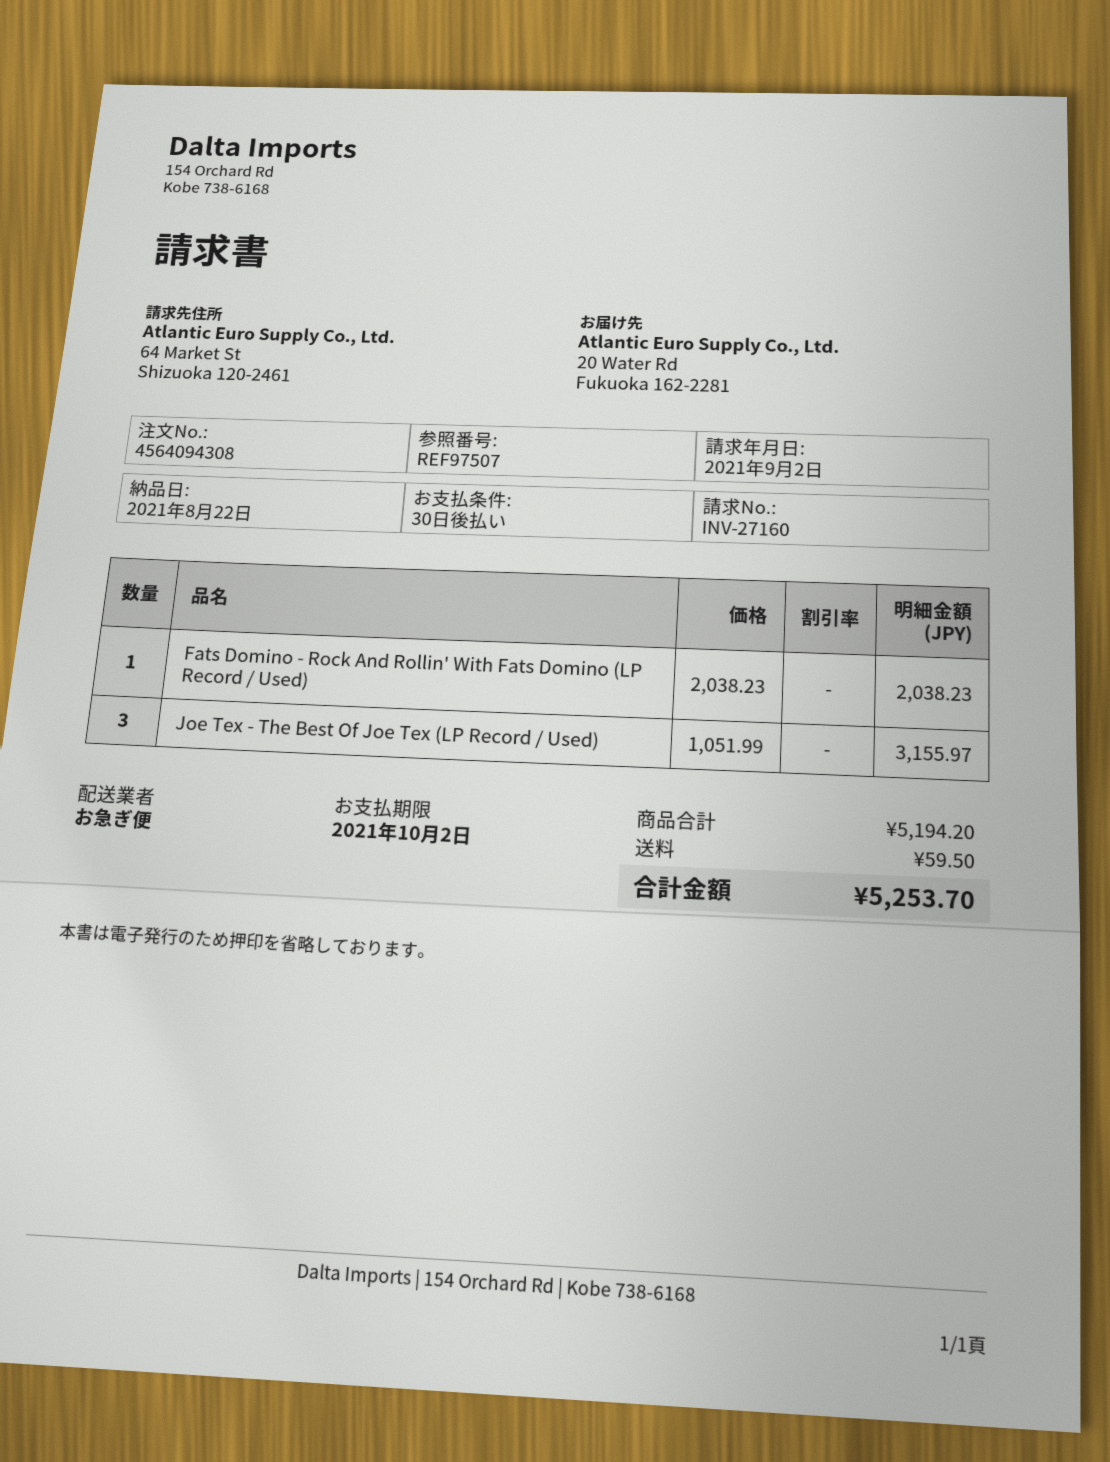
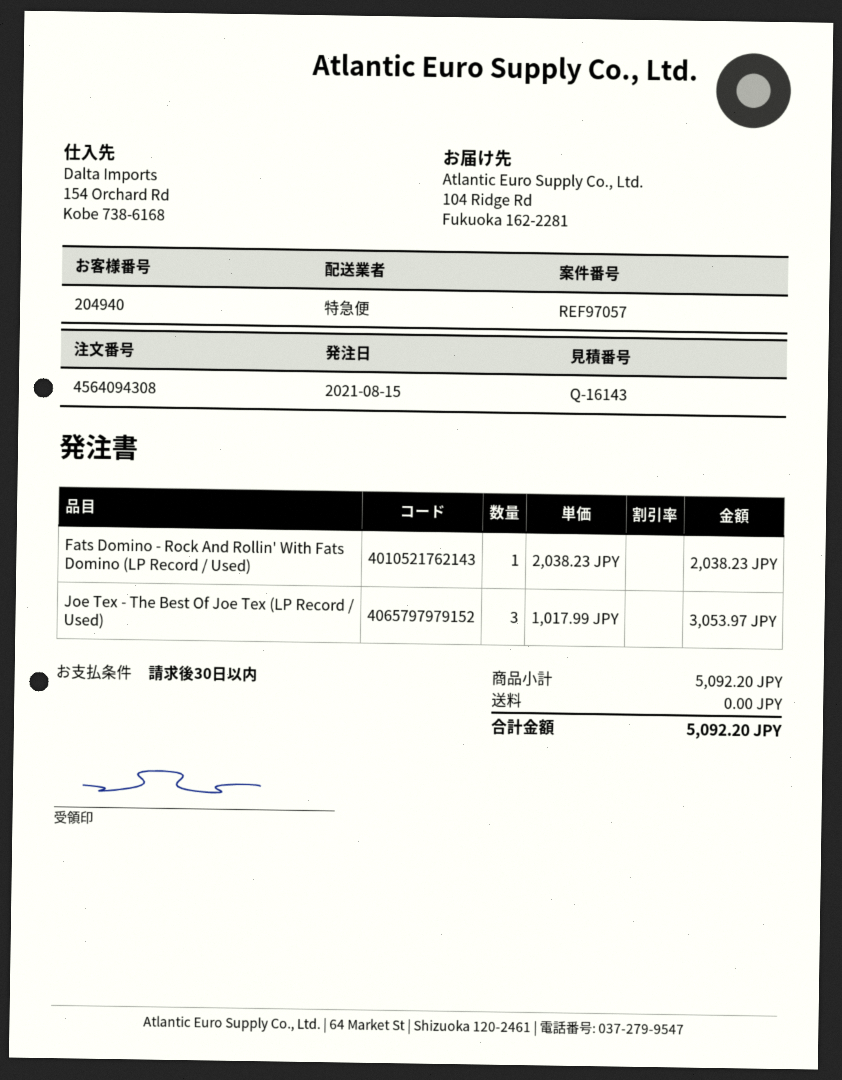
reference: REF97507 -> REF97057
ship to: 20 Water Rd, Fukuoka 162-2281 -> 104 Ridge Rd, Fukuoka 162-2281
Joe Tex - The Best Of Joe Tex (LP Record / Used): 3 x 1051.99 = 3155.97 -> 3 x 1017.99 = 3053.97
subtotal: 5194.20 -> 5092.20
shipping: 59.50 -> 0.00
total: 5253.70 -> 5092.20

